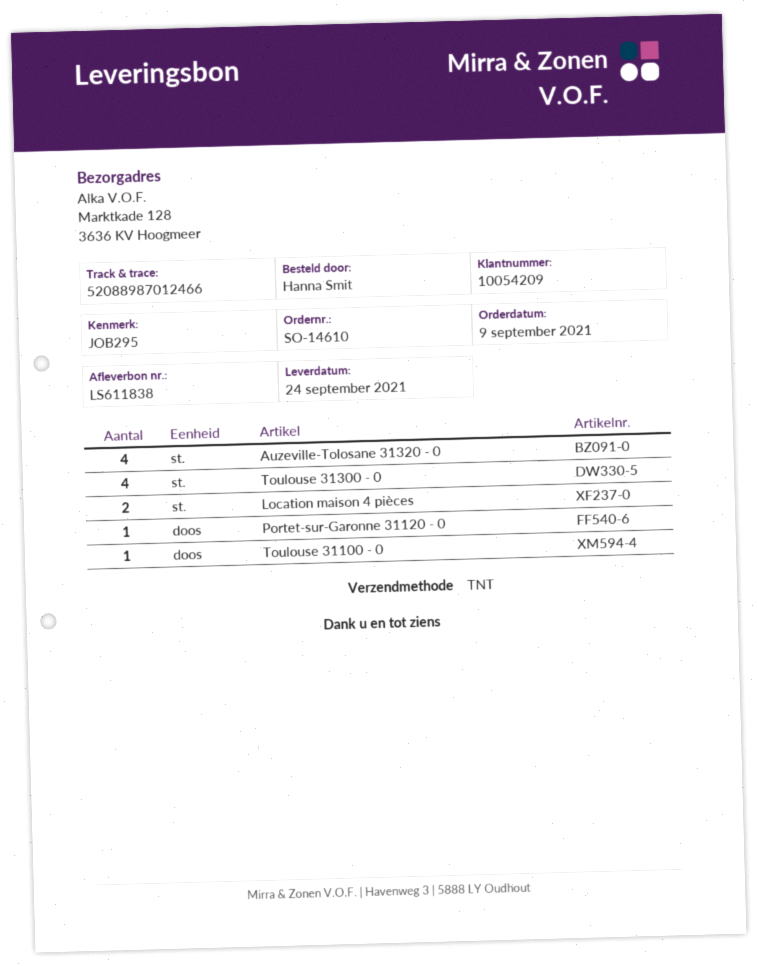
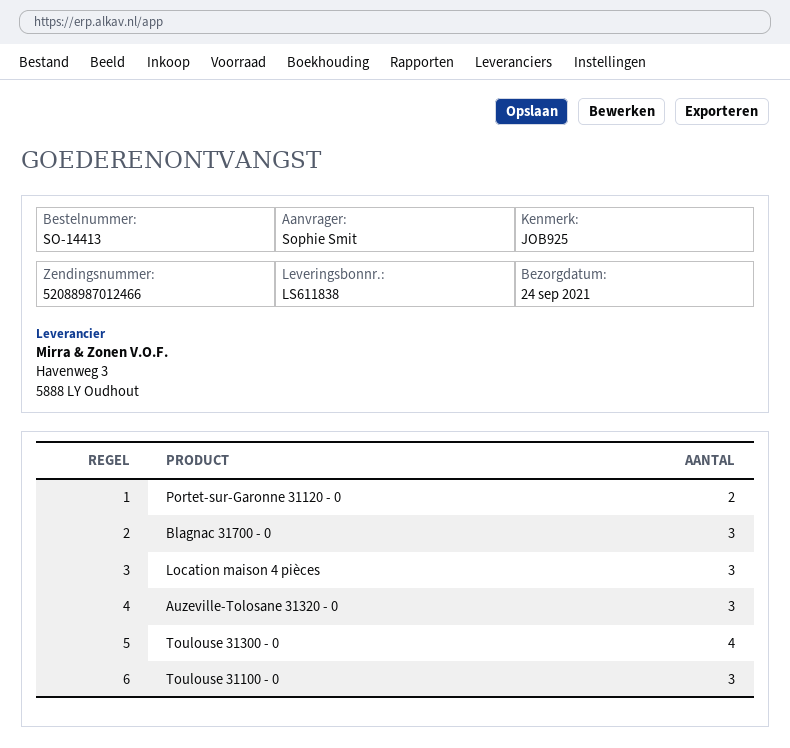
order number: SO-14610 -> SO-14413
reference: JOB295 -> JOB925
ordered by: Hanna Smit -> Sophie Smit
Auzeville-Tolosane 31320 - 0: 4 -> 3
Location maison 4 pièces: 2 -> 3
Portet-sur-Garonne 31120 - 0: 1 -> 2
Toulouse 31100 - 0: 1 -> 3
Blagnac 31700 - 0: none -> 3

